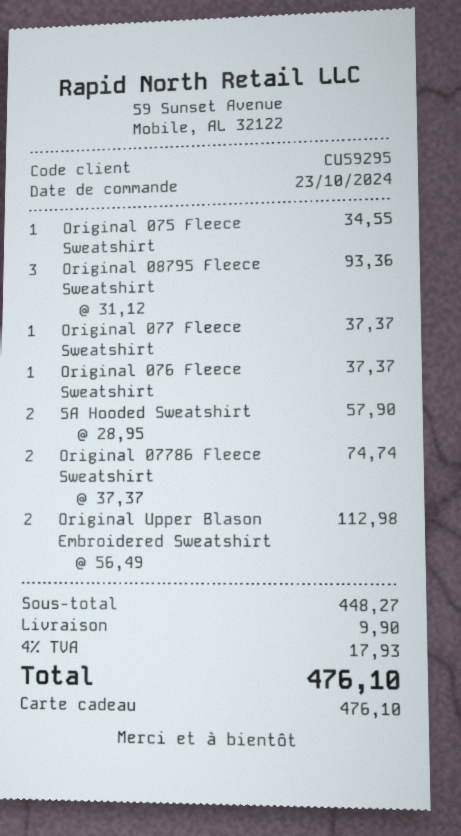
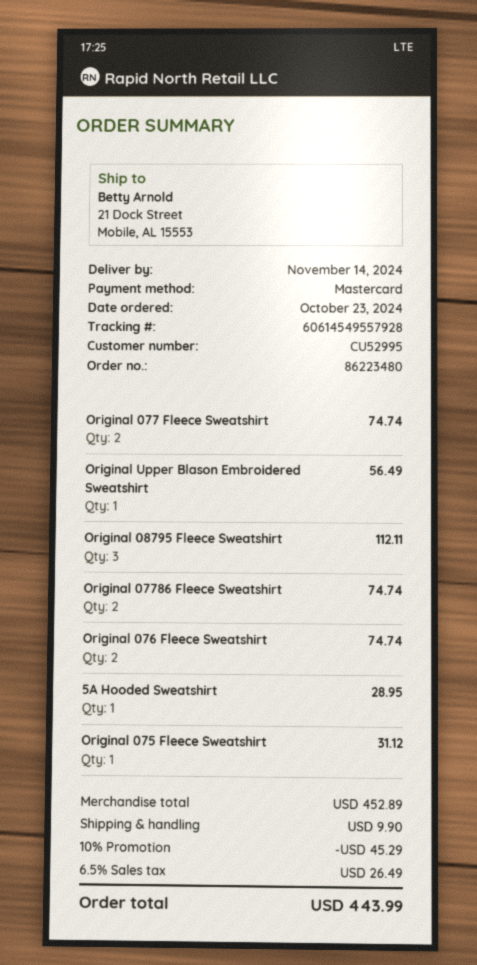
customer number: CU59295 -> CU52995
payment method: gift card -> Mastercard
Original 075 Fleece Sweatshirt: 1 for 34.55 -> 1 for 31.12
Original 08795 Fleece Sweatshirt: 3 for 93.36 -> 3 for 112.11
Original 077 Fleece Sweatshirt: 1 for 37.37 -> 2 for 74.74
Original 076 Fleece Sweatshirt: 1 for 37.37 -> 2 for 74.74
5A Hooded Sweatshirt: 2 for 57.90 -> 1 for 28.95
Original Upper Blason Embroidered Sweatshirt: 2 for 112.98 -> 1 for 56.49
subtotal: 448.27 -> 452.89
discount: none -> 10% = 45.29
tax: 4% = 17.93 -> 6.5% = 26.49
total: 476.10 -> 443.99

